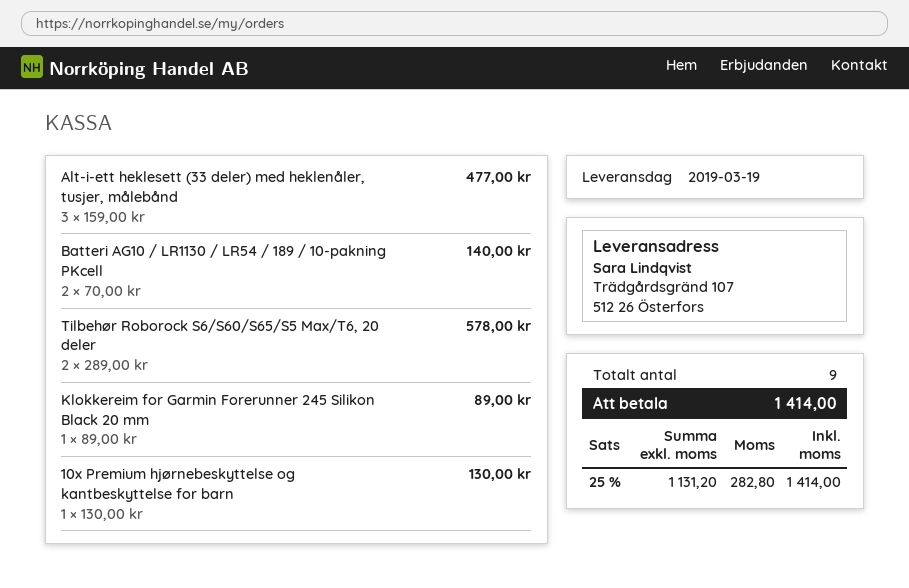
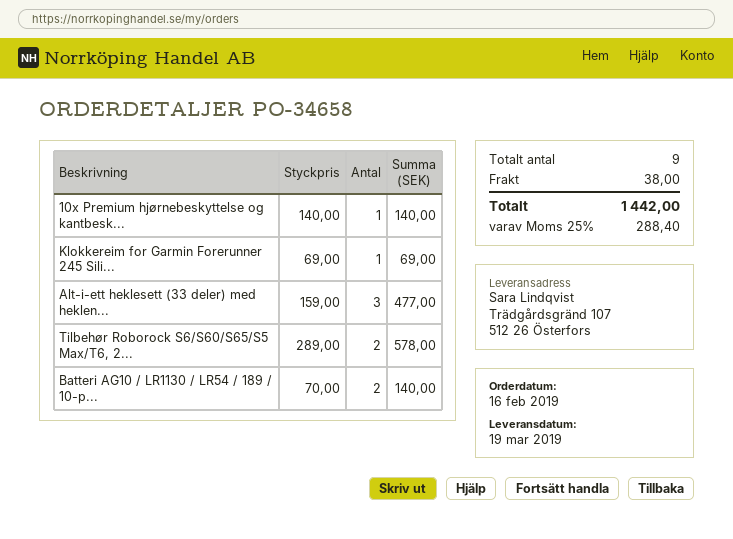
Klokkereim for Garmin Forerunner 245 Silikon Black 20 mm: 1 x 89.00 = 89.00 -> 1 x 69.00 = 69.00
10x Premium hjørnebeskyttelse og kantbeskyttelse for barn: 1 x 130.00 = 130.00 -> 1 x 140.00 = 140.00
shipping: none -> 38.00
tax: 25% = 282.80 -> 25% = 288.40
total: 1414.00 -> 1442.00

